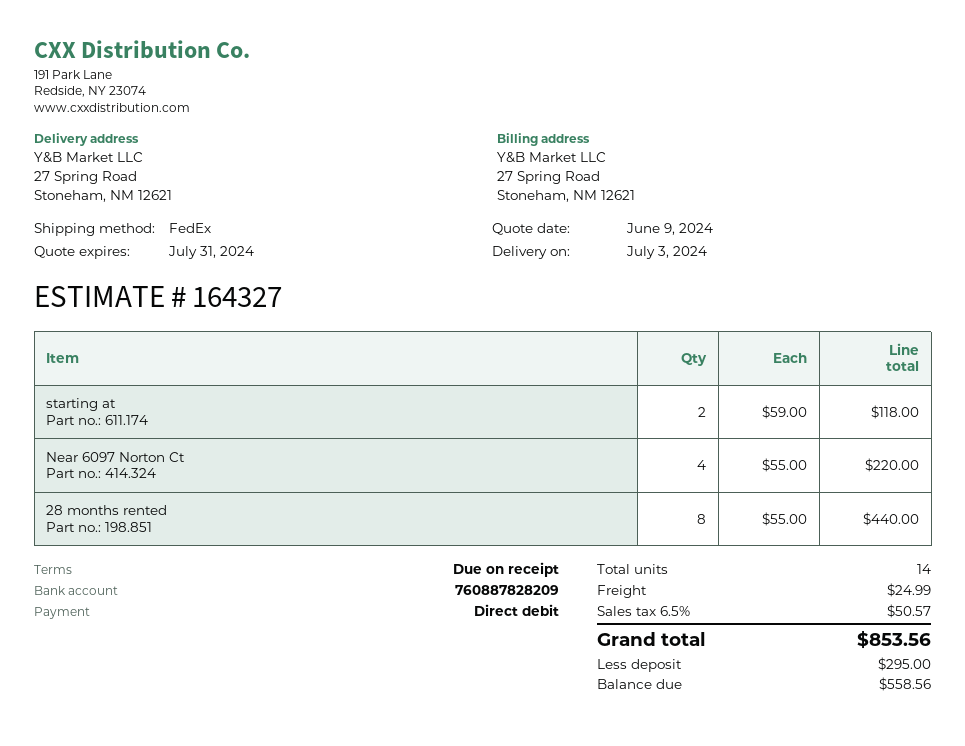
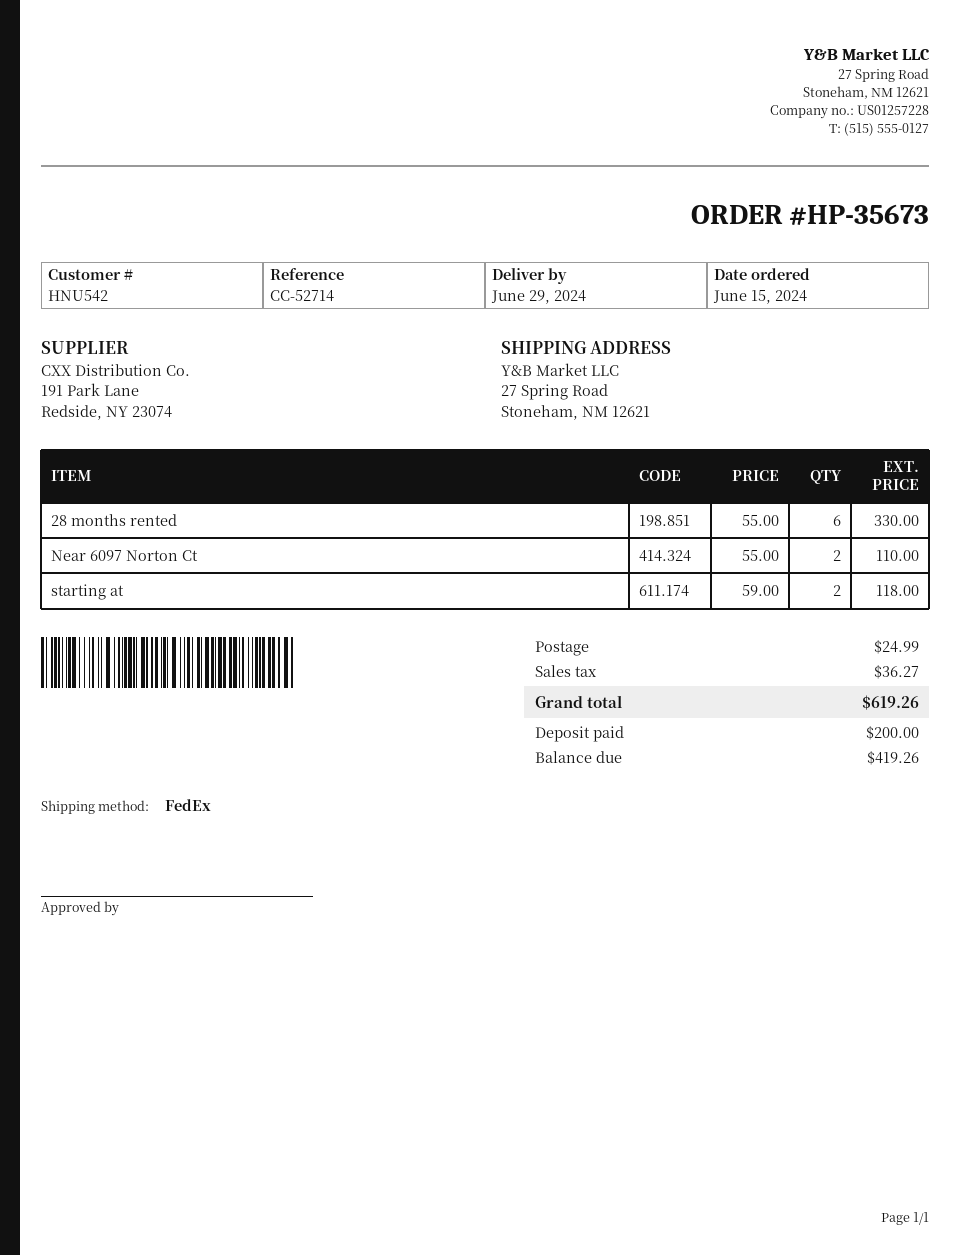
delivery date: 2024-07-03 -> 2024-06-29
Near 6097 Norton Ct: 4 x 55.00 = 220.00 -> 2 x 55.00 = 110.00
28 months rented: 8 x 55.00 = 440.00 -> 6 x 55.00 = 330.00
tax: 50.57 -> 36.27
total: 853.56 -> 619.26
deposit: 295.00 -> 200.00
balance: 558.56 -> 419.26

